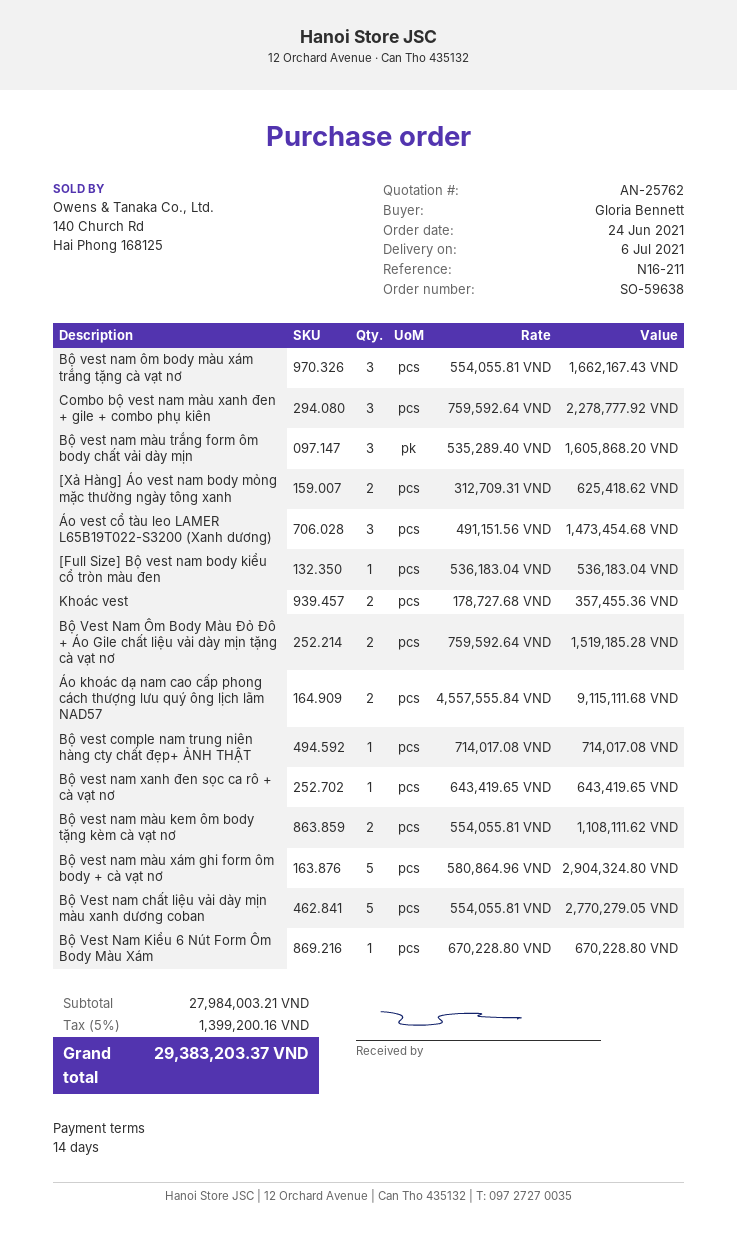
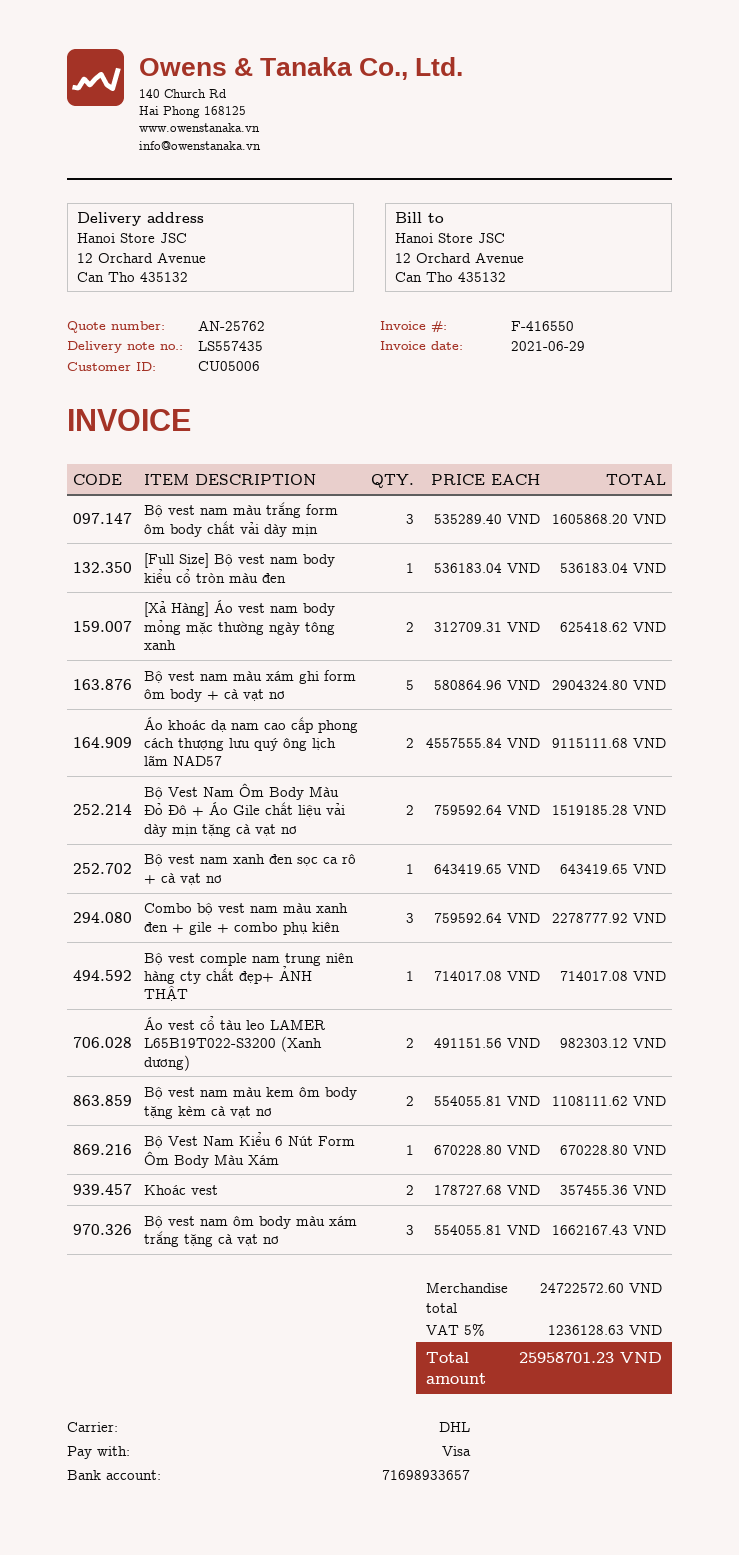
Áo vest cổ tàu leo LAMER L65B19T022-S3200 (Xanh dương): 3 x 491151.56 = 1473454.68 -> 2 x 491151.56 = 982303.12
Bộ Vest nam chất liệu vải dày mịn màu xanh dương coban: 5 x 554055.81 = 2770279.05 -> none
subtotal: 27984003.21 -> 24722572.60
tax: 5% = 1399200.16 -> 5% = 1236128.63
total: 29383203.37 -> 25958701.23

